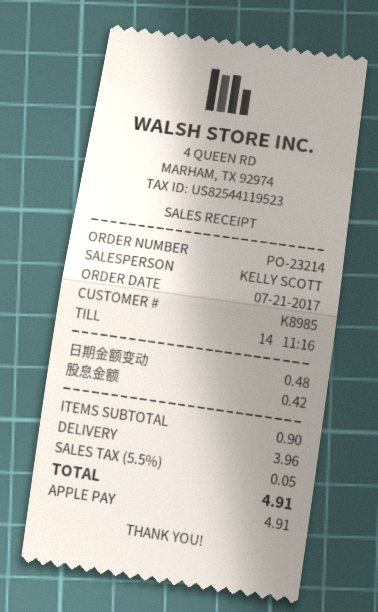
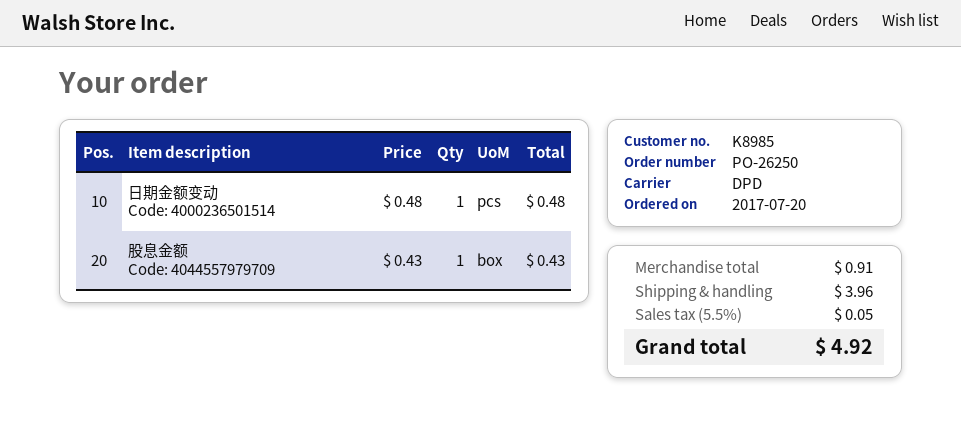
order number: PO-23214 -> PO-26250
order date: 2017-07-21 -> 2017-07-20
股息金额: 1 for 0.42 -> 1 for 0.43
subtotal: 0.90 -> 0.91
total: 4.91 -> 4.92

